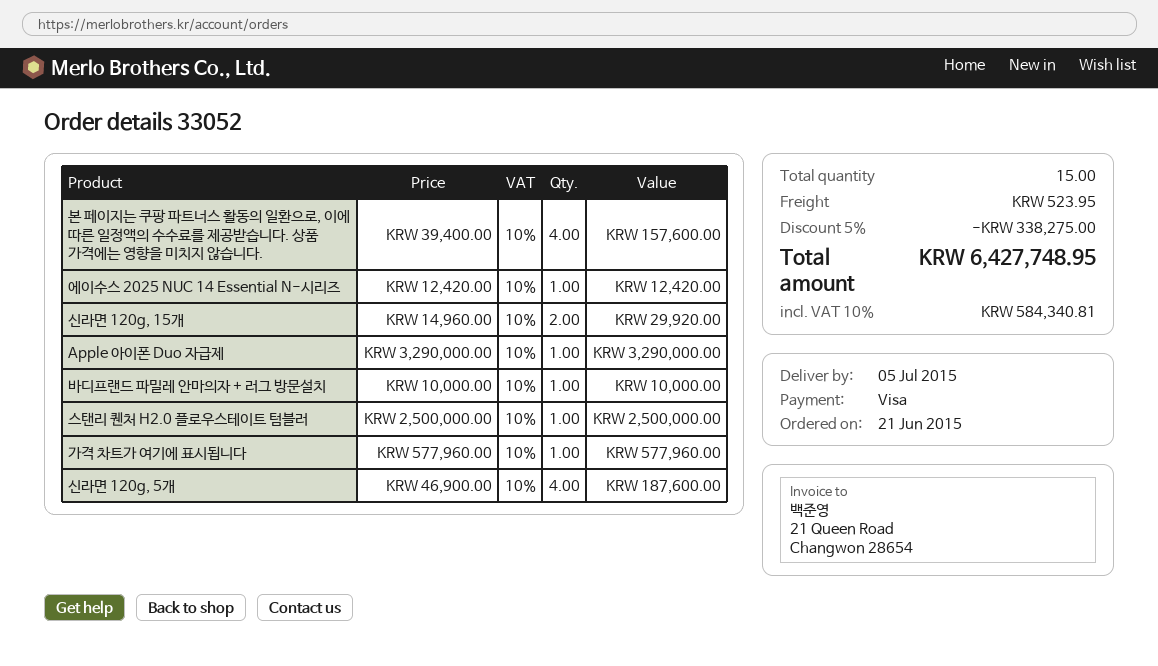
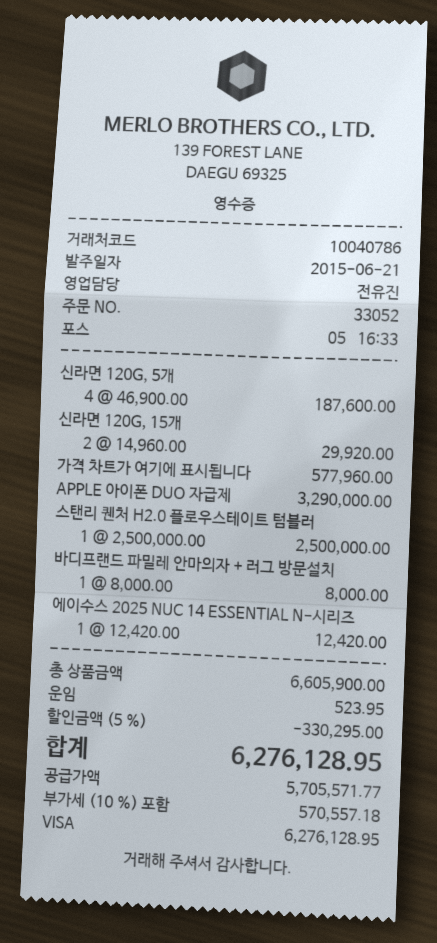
본 페이지는 쿠팡 파트너스 활동의 일환으로, 이에 따른 일정액의 수수료를 제공받습니다. 상품 가격에는 영향을 미치지 않습니다.: 4 x 39400.00 = 157600.00 -> none
바디프랜드 파밀레 안마의자 + 러그 방문설치: 1 x 10000.00 = 10000.00 -> 1 x 8000.00 = 8000.00
discount: 5% = 338275.00 -> 5% = 330295.00
tax: 10% = 584340.81 -> 10% = 570557.18
total: 6427748.95 -> 6276128.95

